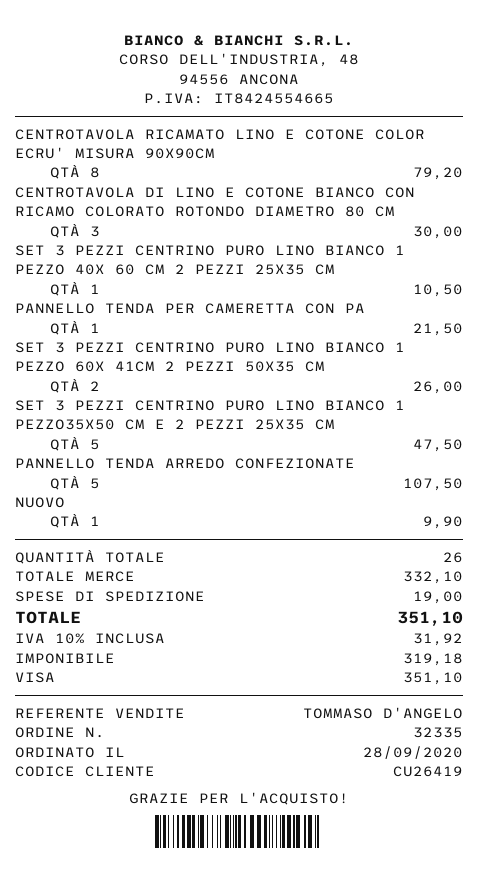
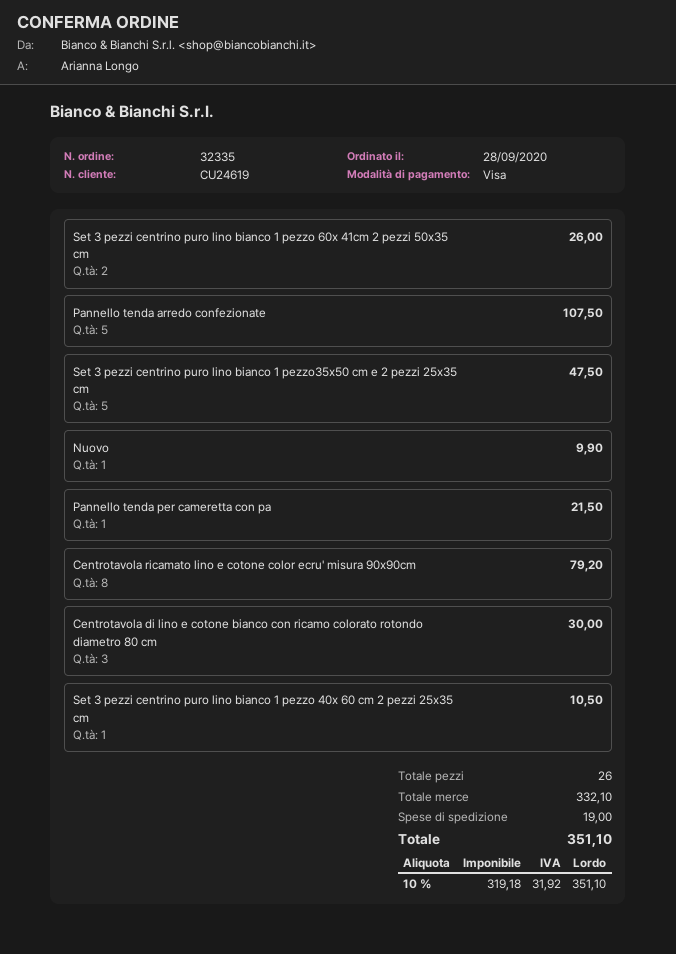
customer number: CU26419 -> CU24619

